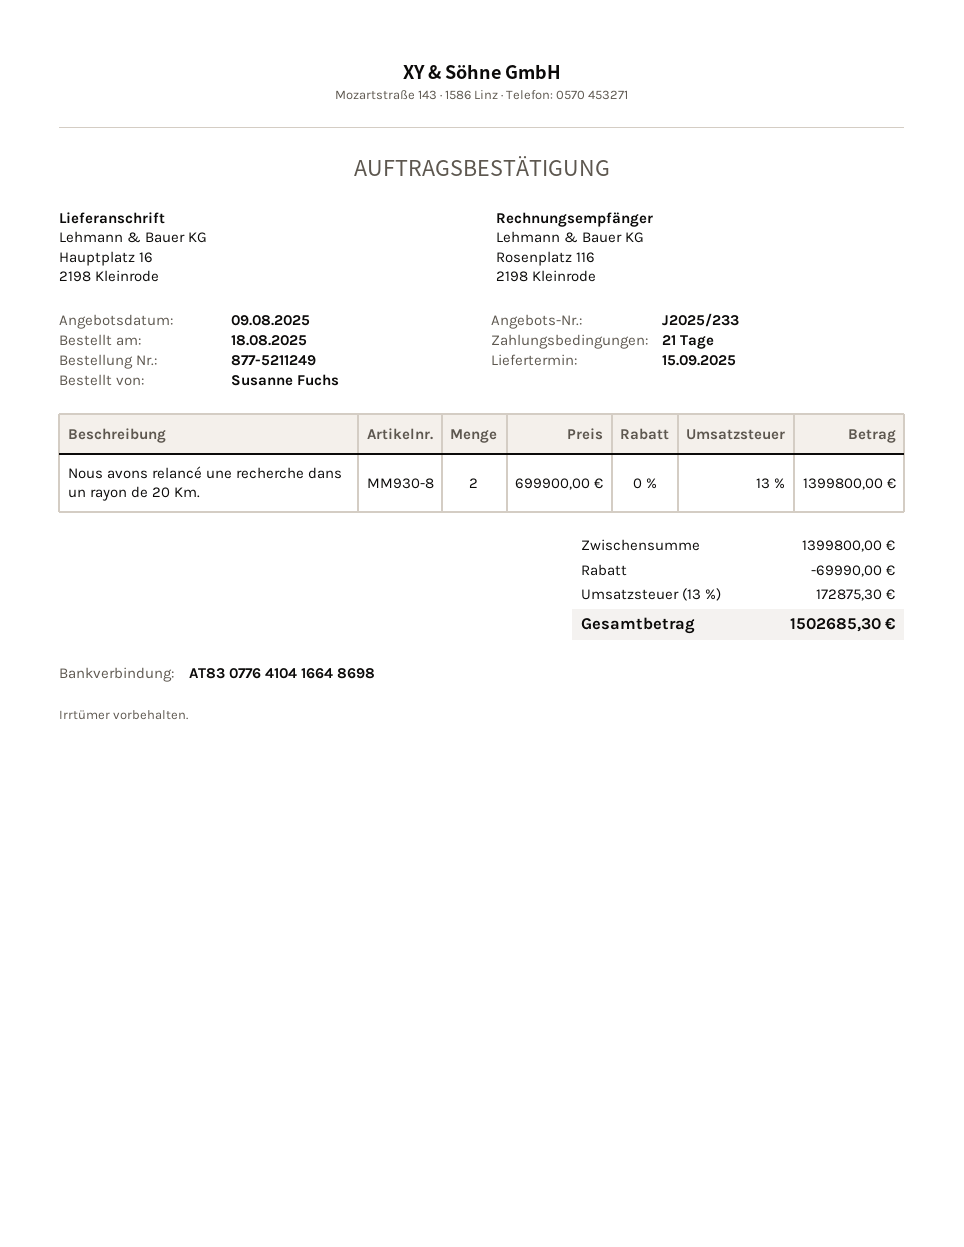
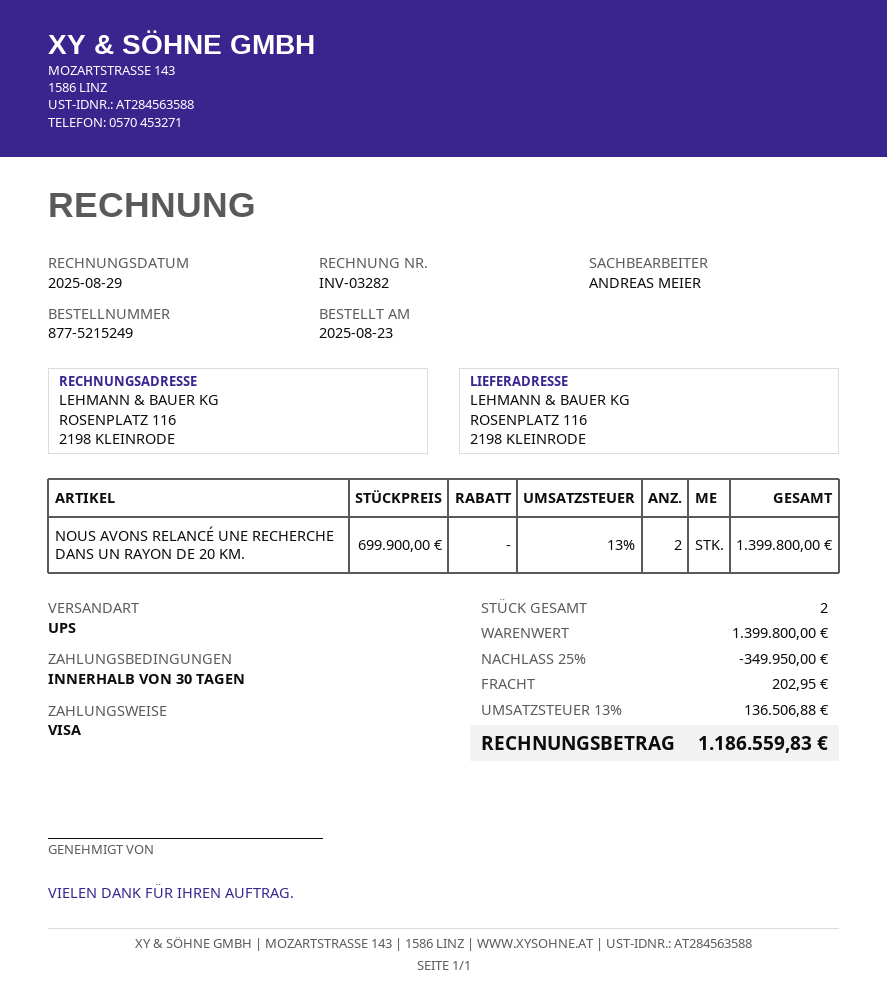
order number: 877-5211249 -> 877-5215249
order date: 2025-08-18 -> 2025-08-23
payment terms: 21 days -> 30 days
ship to: Hauptplatz 16, 2198 Kleinrode -> ROSENPLATZ 116, 2198 KLEINRODE
discount: 69990.00 -> 349950.00
shipping: none -> 202.95
tax: 13% = 172875.30 -> 13% = 136506.88
total: 1502685.30 -> 1186559.83

